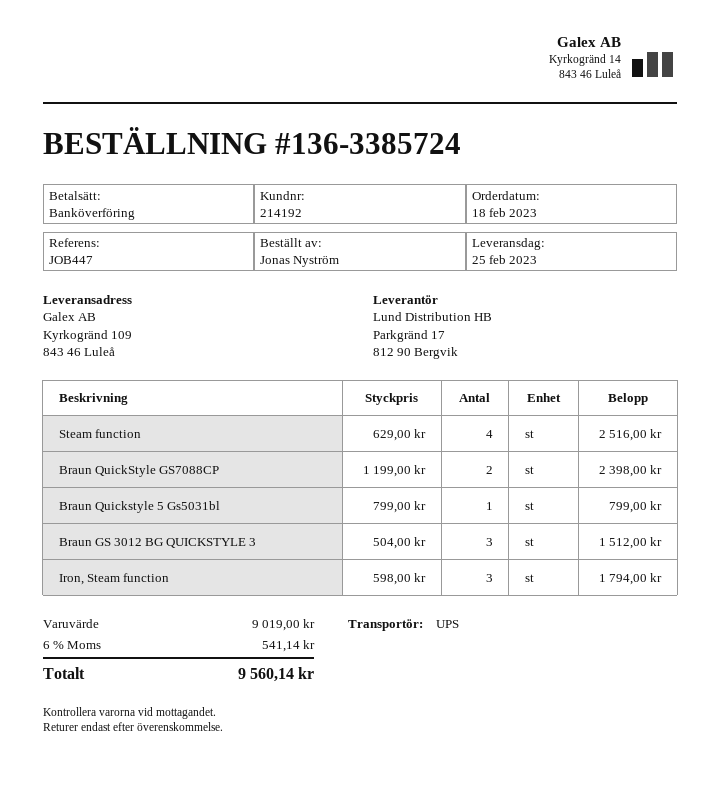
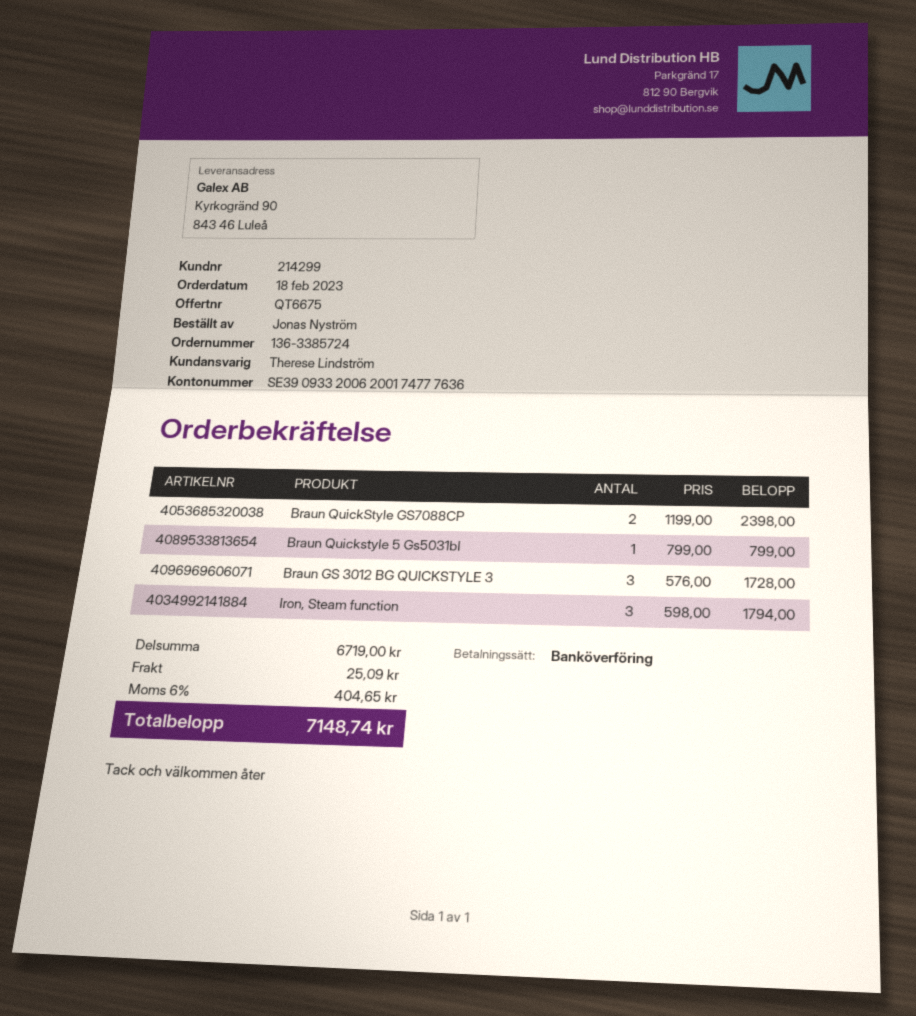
customer number: 214192 -> 214299
ship to: Kyrkogränd 109, 843 46 Luleå -> Kyrkogränd 90, 843 46 Luleå
Steam function: 4 x 629.00 = 2516.00 -> none
Braun GS 3012 BG QUICKSTYLE 3: 3 x 504.00 = 1512.00 -> 3 x 576.00 = 1728.00
subtotal: 9019.00 -> 6719.00
shipping: none -> 25.09
tax: 6% = 541.14 -> 6% = 404.65
total: 9560.14 -> 7148.74

